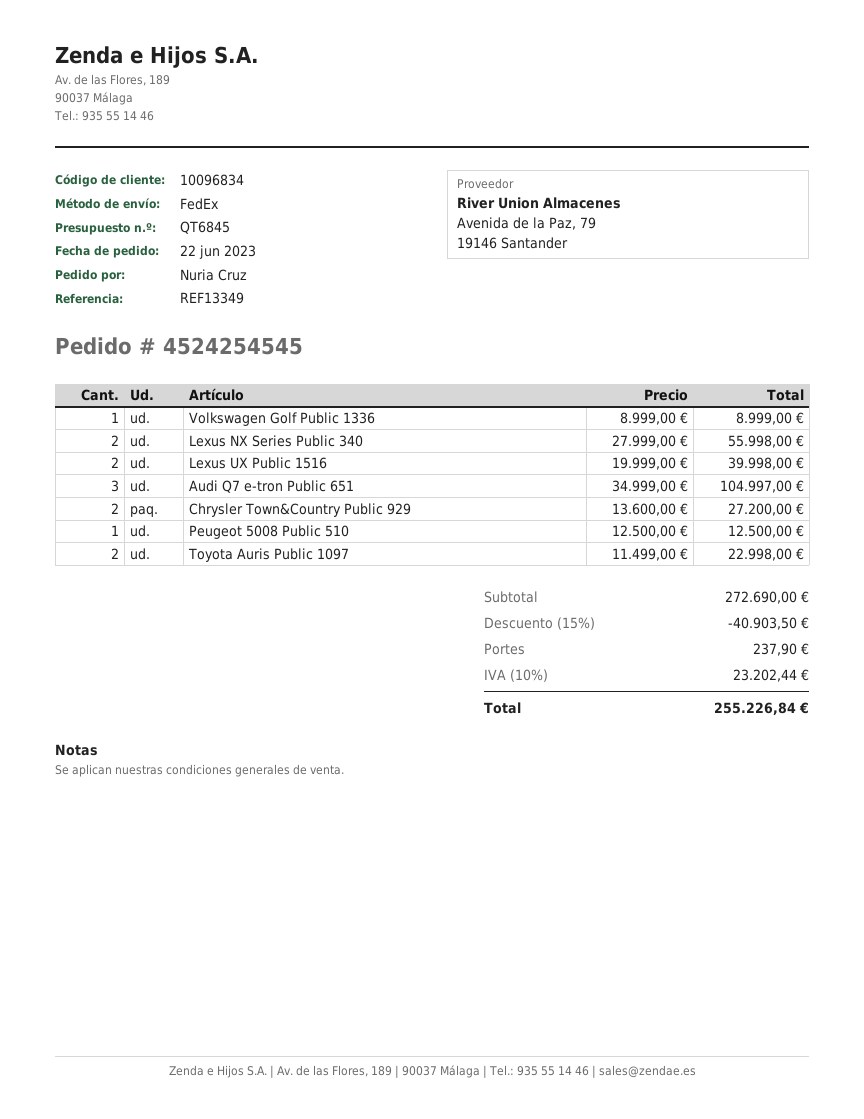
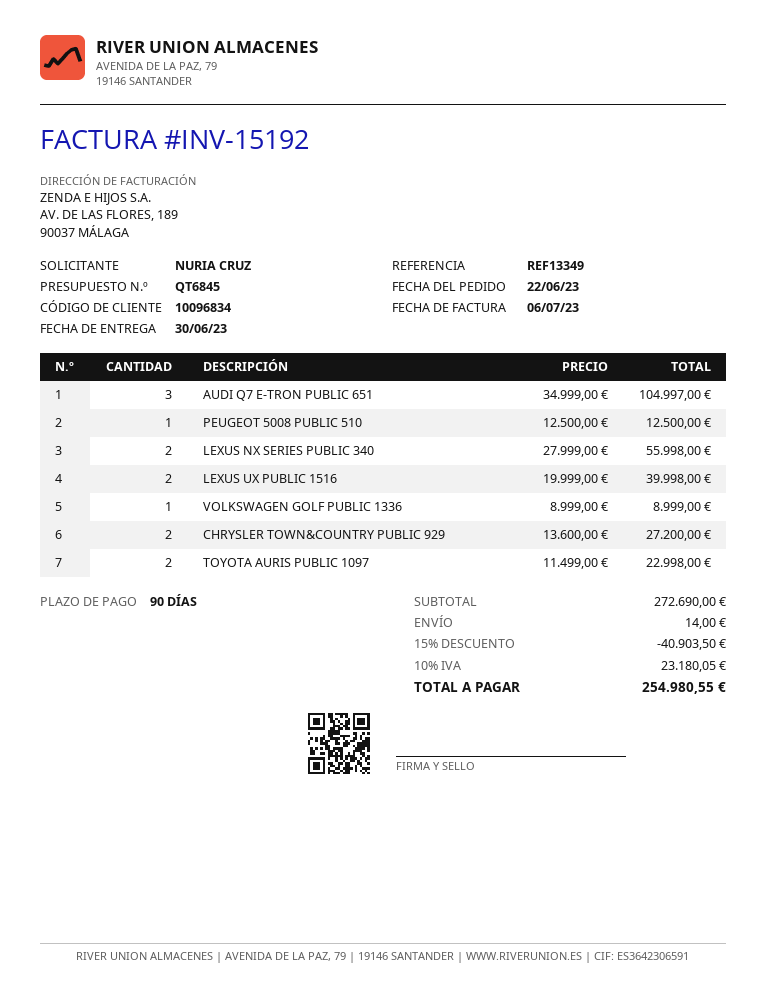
shipping: 237.90 -> 14.00
tax: 10% = 23202.44 -> 10% = 23180.05
total: 255226.84 -> 254980.55

